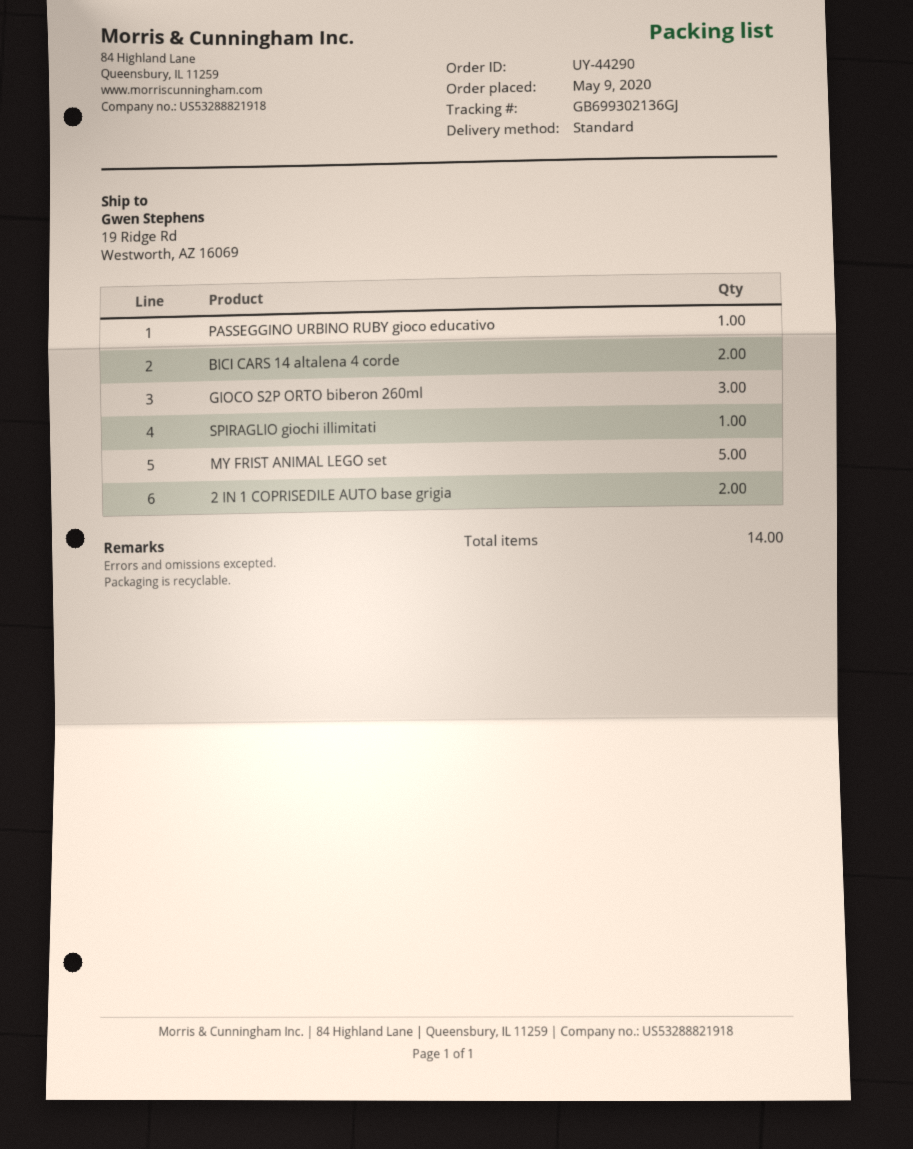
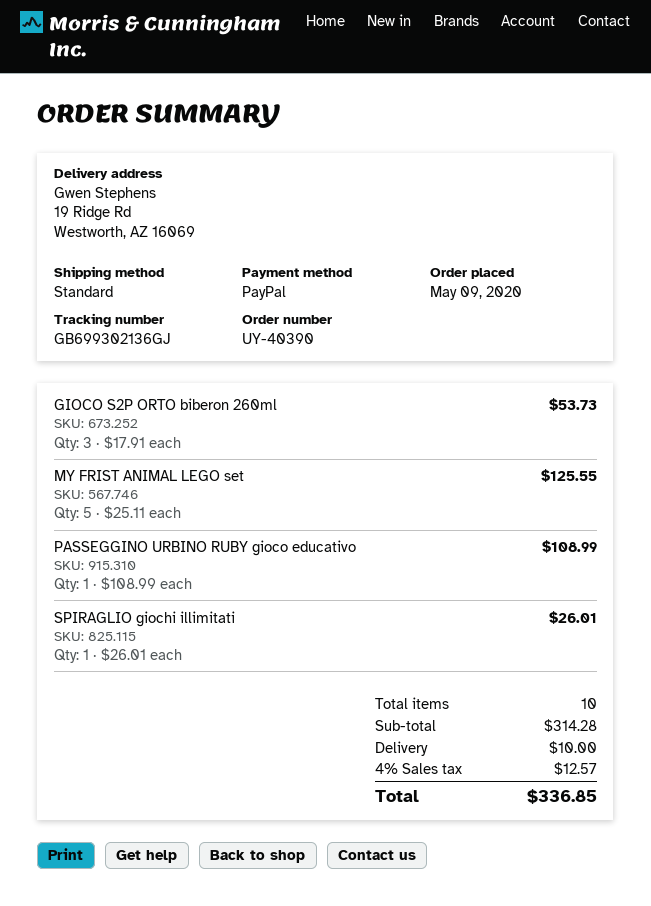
order number: UY-44290 -> UY-40390
BICI CARS 14 altalena 4 corde: 2 -> none
2 IN 1 COPRISEDILE AUTO base grigia: 2 -> none
total quantity: 14 -> 10

